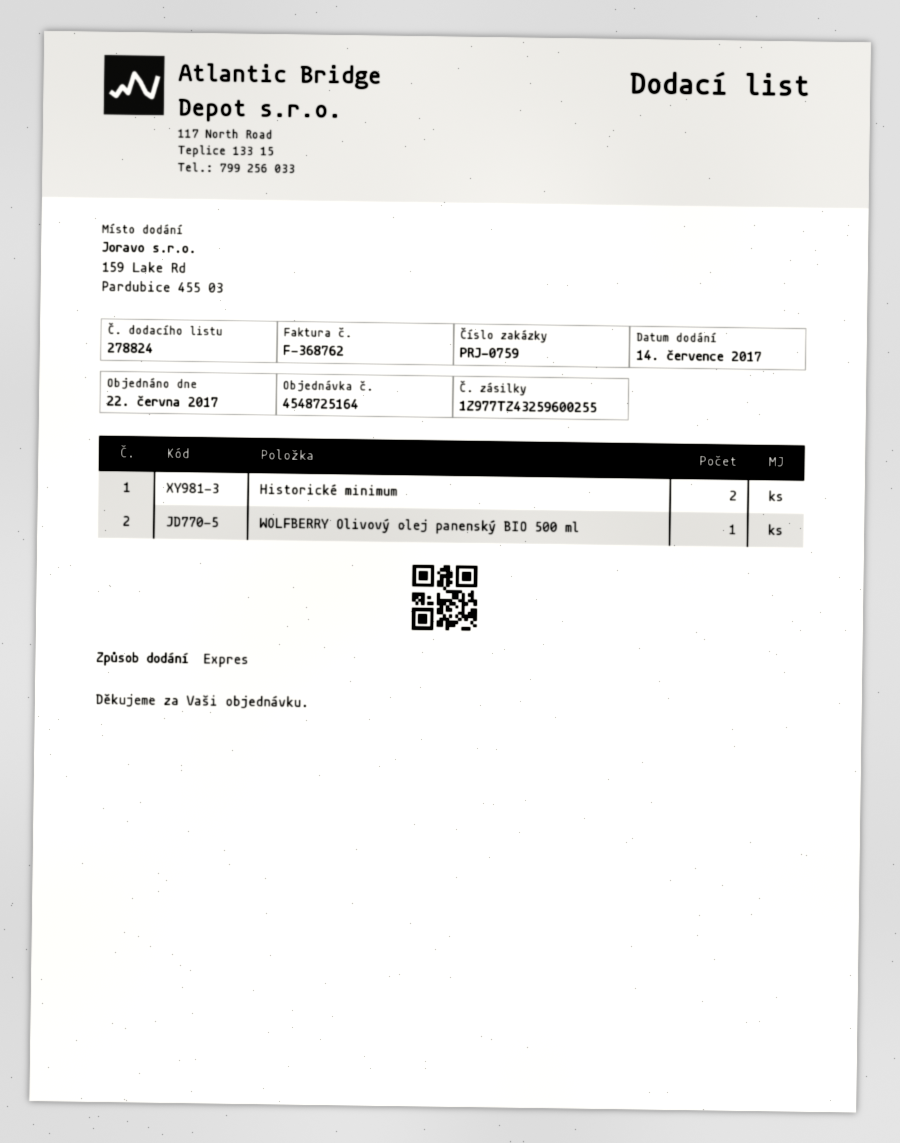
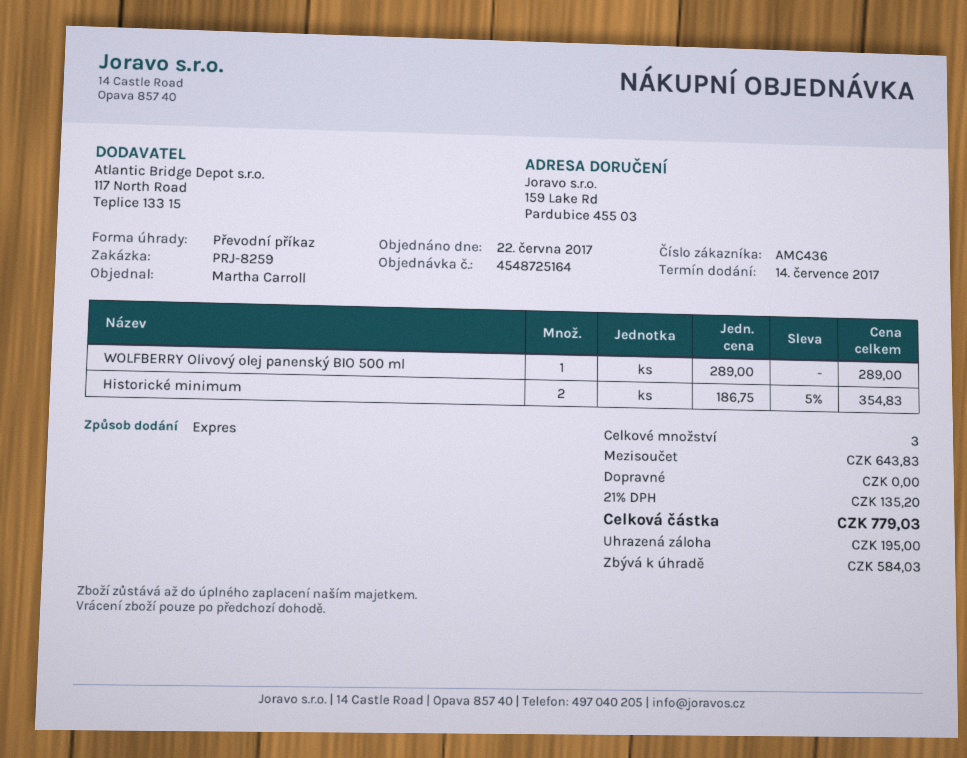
reference: PRJ-0759 -> PRJ-8259

